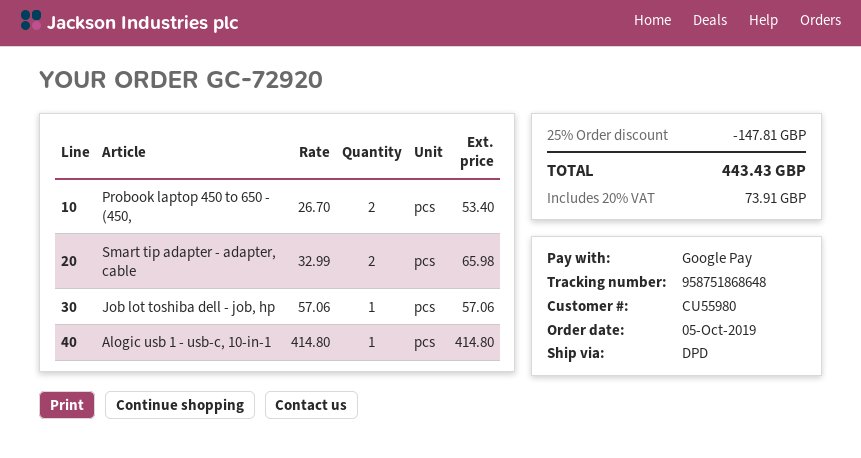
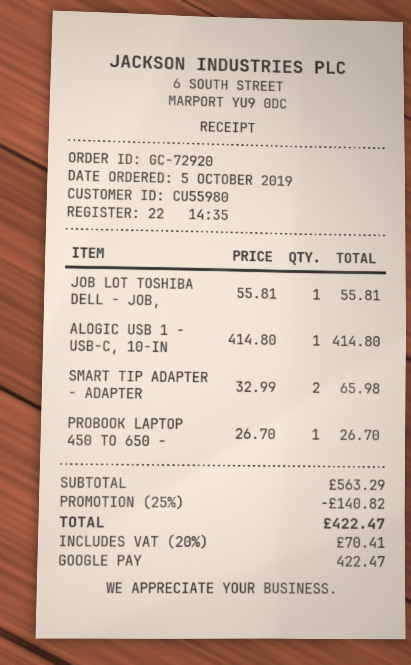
Probook laptop 450 to 650 - (450,: 2 x 26.70 = 53.40 -> 1 x 26.70 = 26.70
Job lot toshiba dell - job, hp: 1 x 57.06 = 57.06 -> 1 x 55.81 = 55.81
discount: 25% = 147.81 -> 25% = 140.82
tax: 20% = 73.91 -> 20% = 70.41
total: 443.43 -> 422.47

